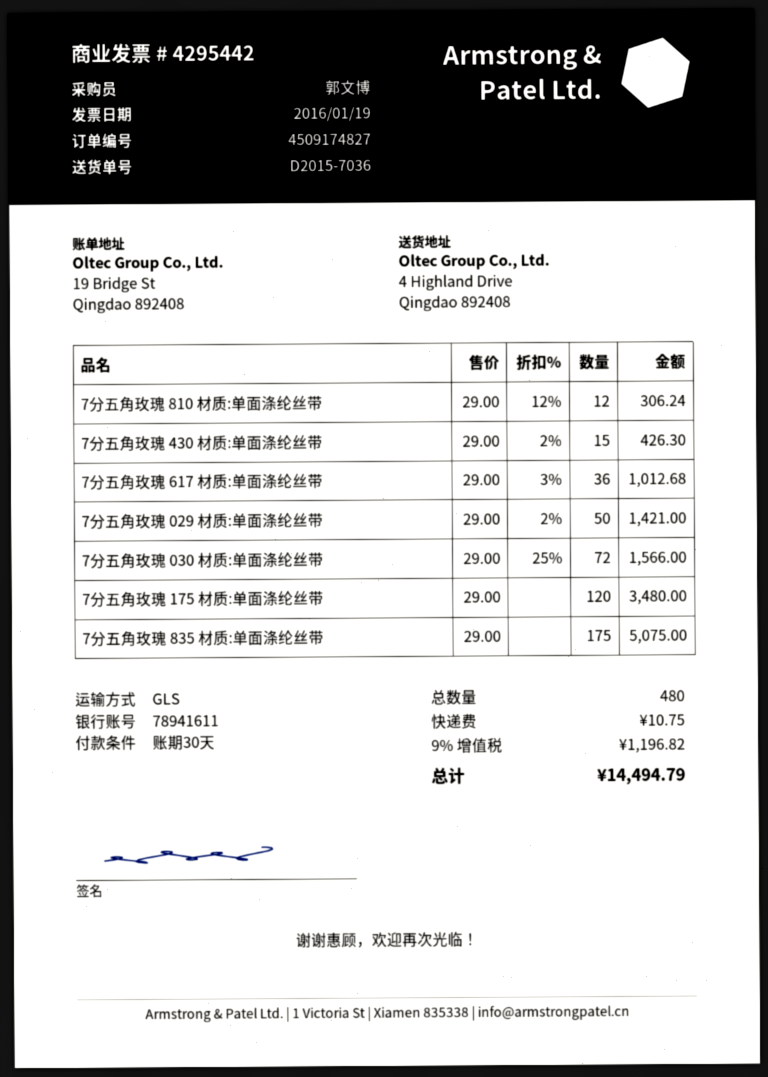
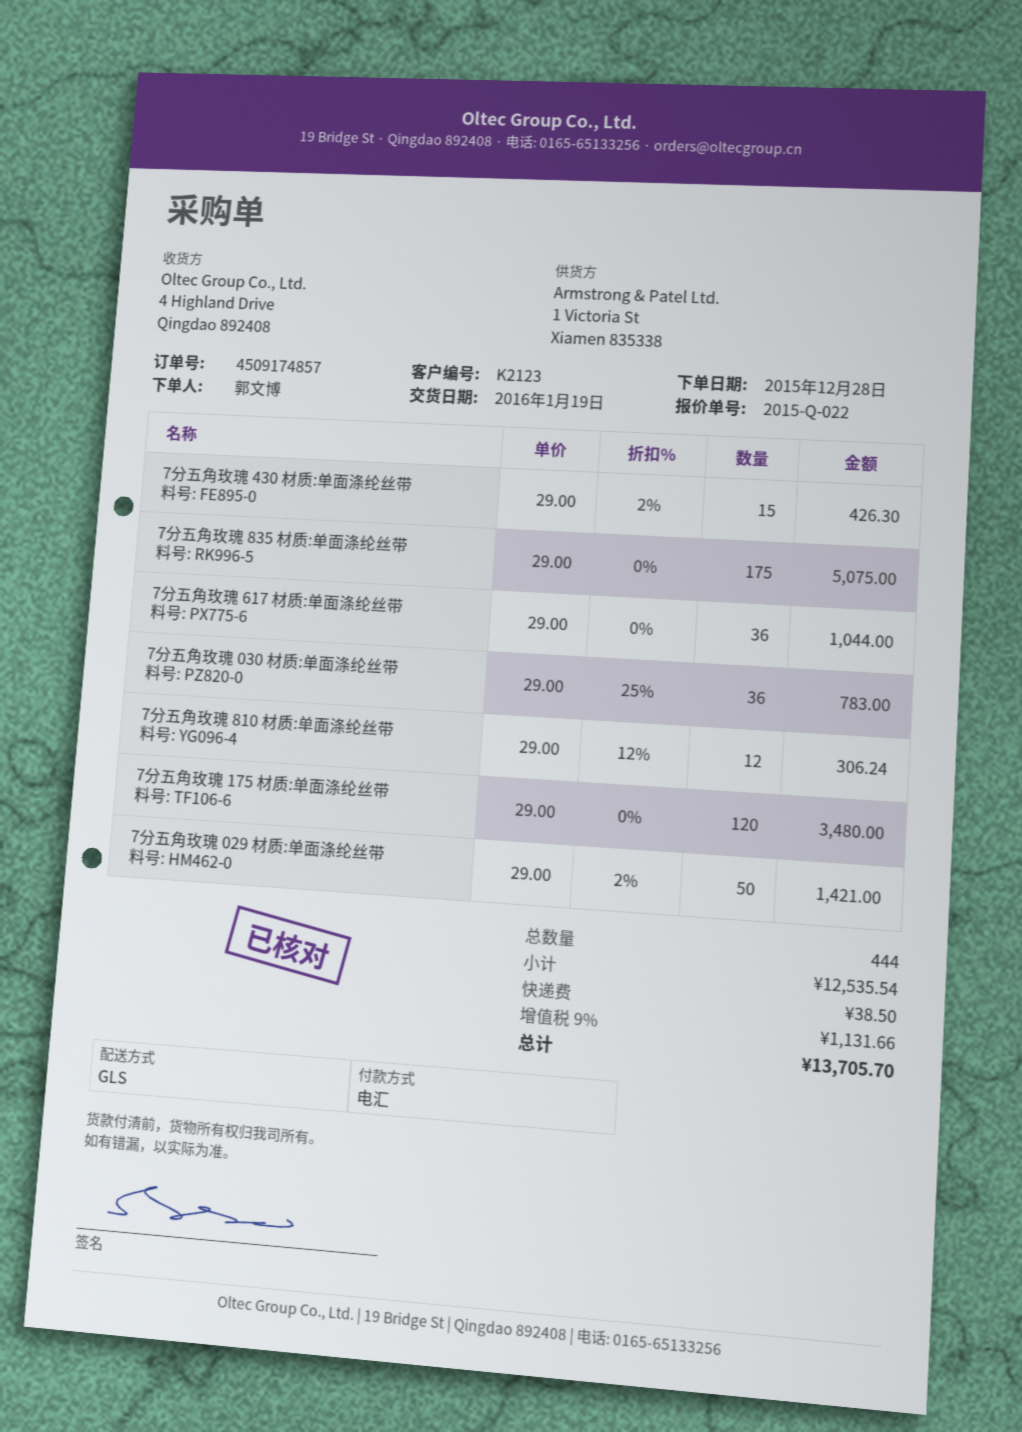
order number: 4509174827 -> 4509174857
7分五角玫瑰 617 材质:单面涤纶丝带: 36 x 29.00 - 3% = 1012.68 -> 36 x 29.00 = 1044.00
7分五角玫瑰 030 材质:单面涤纶丝带: 72 x 29.00 - 25% = 1566.00 -> 36 x 29.00 - 25% = 783.00
total quantity: 480 -> 444
shipping: 10.75 -> 38.50
tax: 9% = 1196.82 -> 9% = 1131.66
total: 14494.79 -> 13705.70

